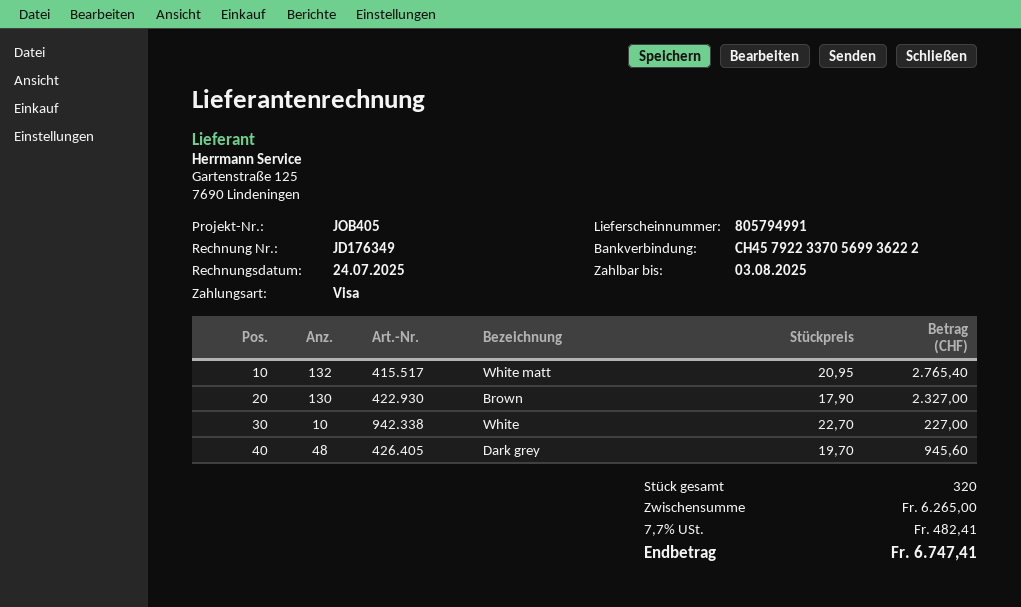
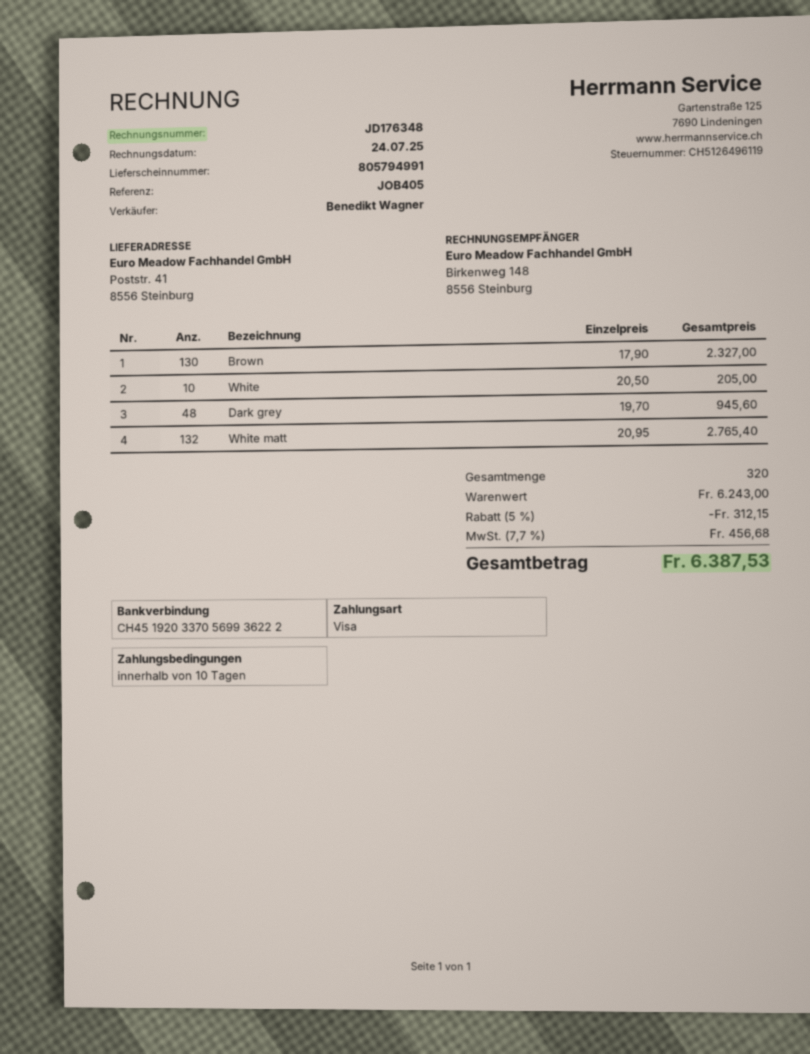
invoice number: JD176349 -> JD176348
bank account: CH4579223370569936222 -> CH4519203370569936222
White: 10 x 22.70 = 227.00 -> 10 x 20.50 = 205.00
subtotal: 6265.00 -> 6243.00
discount: none -> 5% = 312.15
tax: 7.7% = 482.41 -> 7.7% = 456.68
total: 6747.41 -> 6387.53

